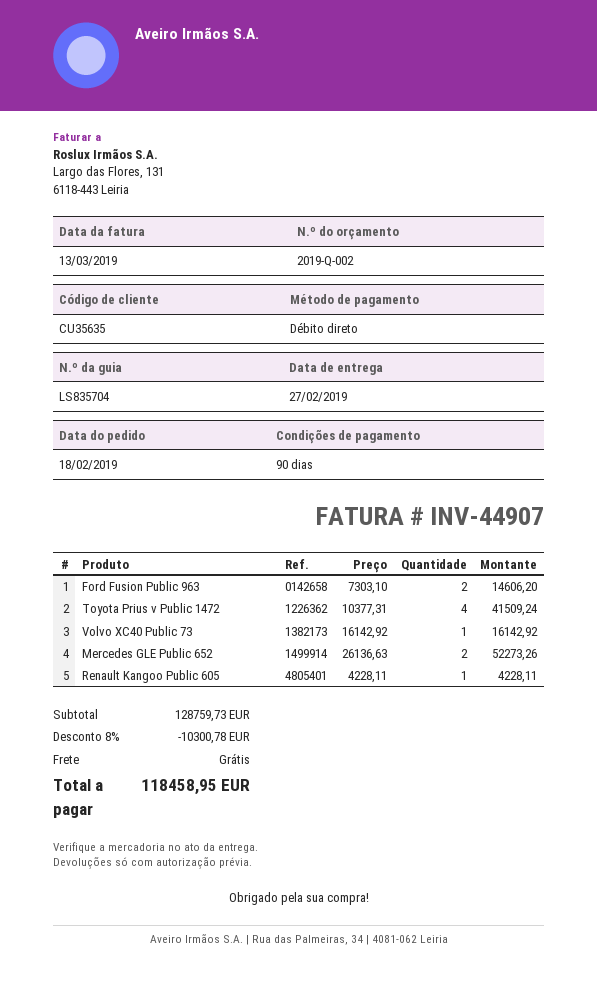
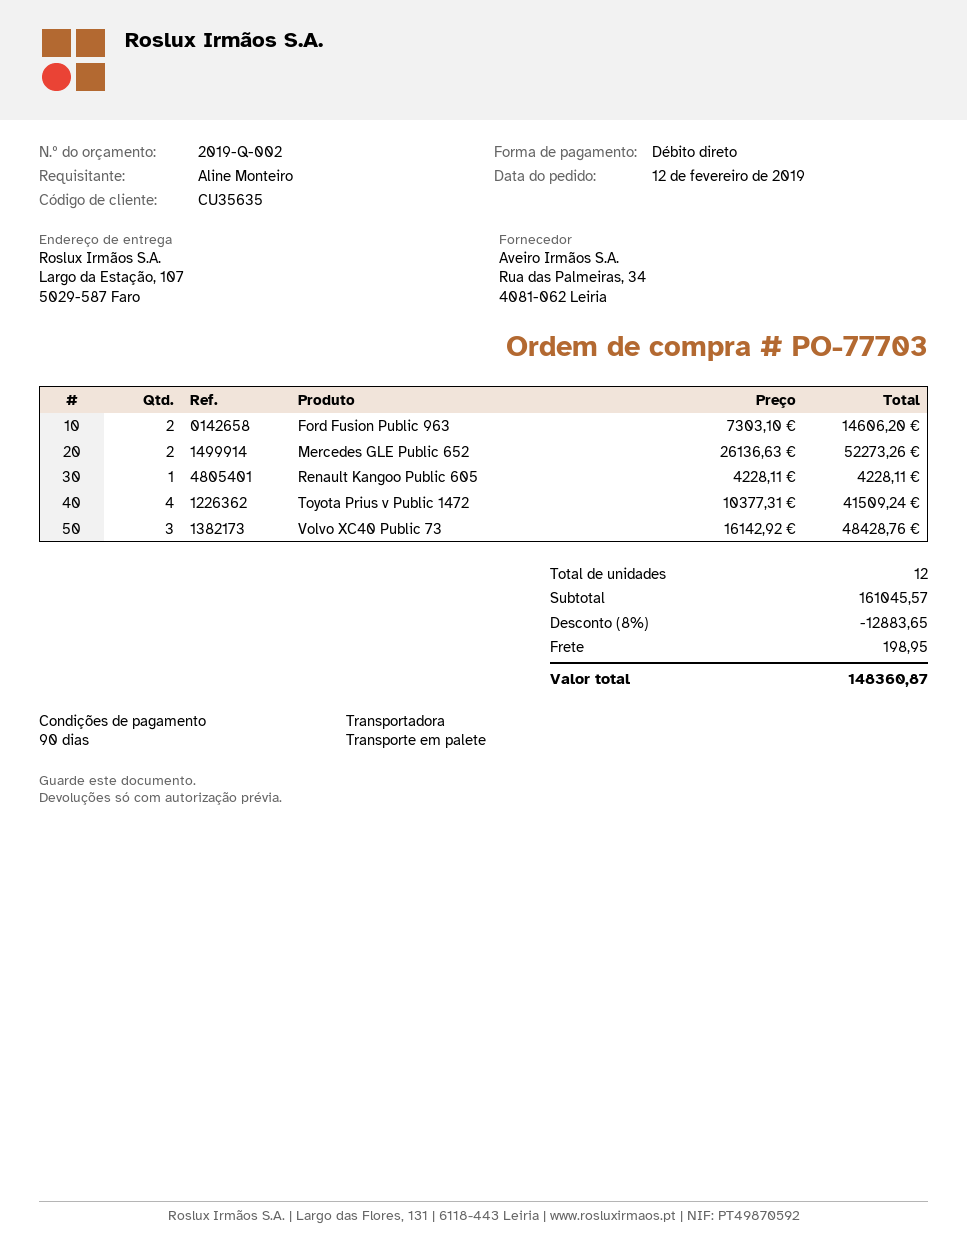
order date: 2019-02-18 -> 2019-02-12
Volvo XC40 Public 73: 1 x 16142.92 = 16142.92 -> 3 x 16142.92 = 48428.76
subtotal: 128759.73 -> 161045.57
discount: 8% = 10300.78 -> 8% = 12883.65
shipping: 0.00 -> 198.95
total: 118458.95 -> 148360.87

